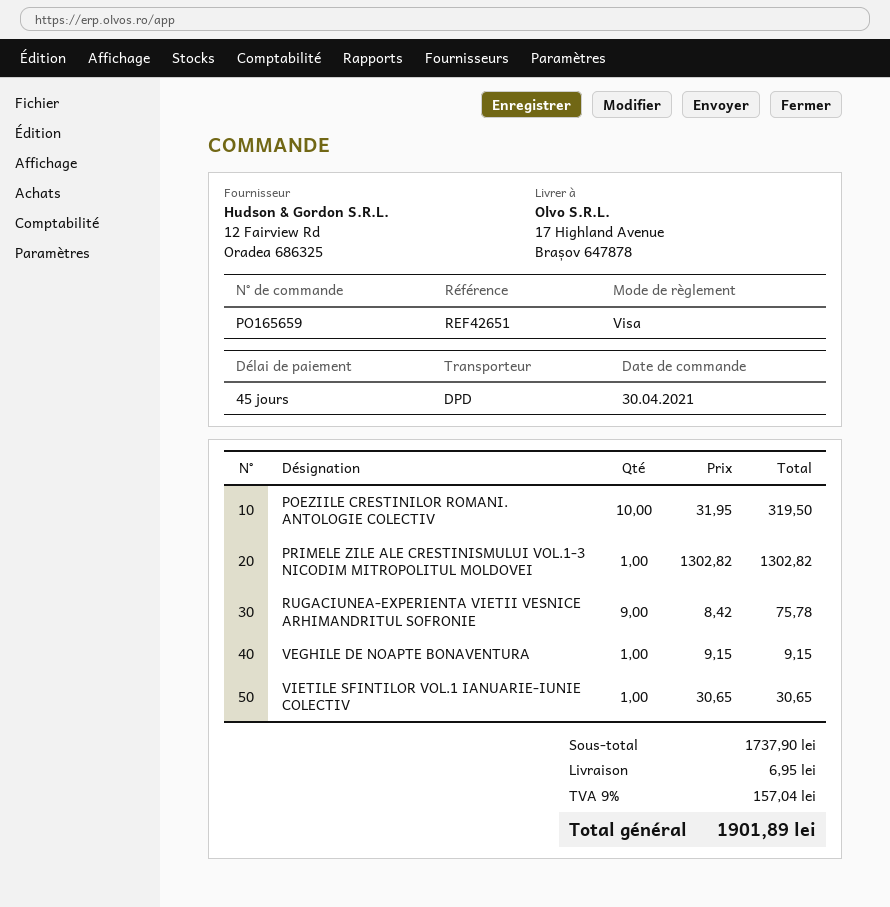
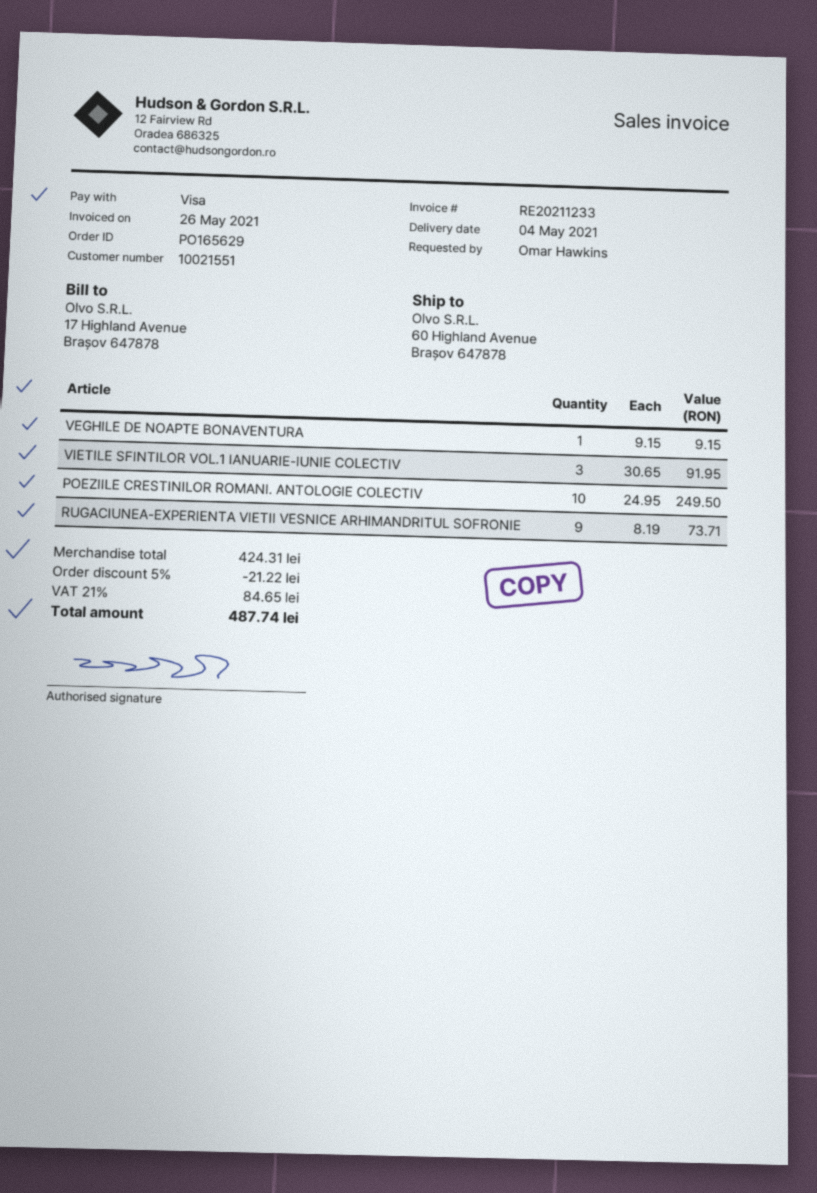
order number: PO165659 -> PO165629
ship to: 17 Highland Avenue, Brașov 647878 -> 60 Highland Avenue, Brașov 647878
POEZIILE CRESTINILOR ROMANI. ANTOLOGIE COLECTIV: 10 x 31.95 = 319.50 -> 10 x 24.95 = 249.50
PRIMELE ZILE ALE CRESTINISMULUI VOL.1-3 NICODIM MITROPOLITUL MOLDOVEI: 1 x 1302.82 = 1302.82 -> none
RUGACIUNEA-EXPERIENTA VIETII VESNICE ARHIMANDRITUL SOFRONIE: 9 x 8.42 = 75.78 -> 9 x 8.19 = 73.71
VIETILE SFINTILOR VOL.1 IANUARIE-IUNIE COLECTIV: 1 x 30.65 = 30.65 -> 3 x 30.65 = 91.95
subtotal: 1737.90 -> 424.31
discount: none -> 5% = 21.22
shipping: 6.95 -> none
tax: 9% = 157.04 -> 21% = 84.65
total: 1901.89 -> 487.74

